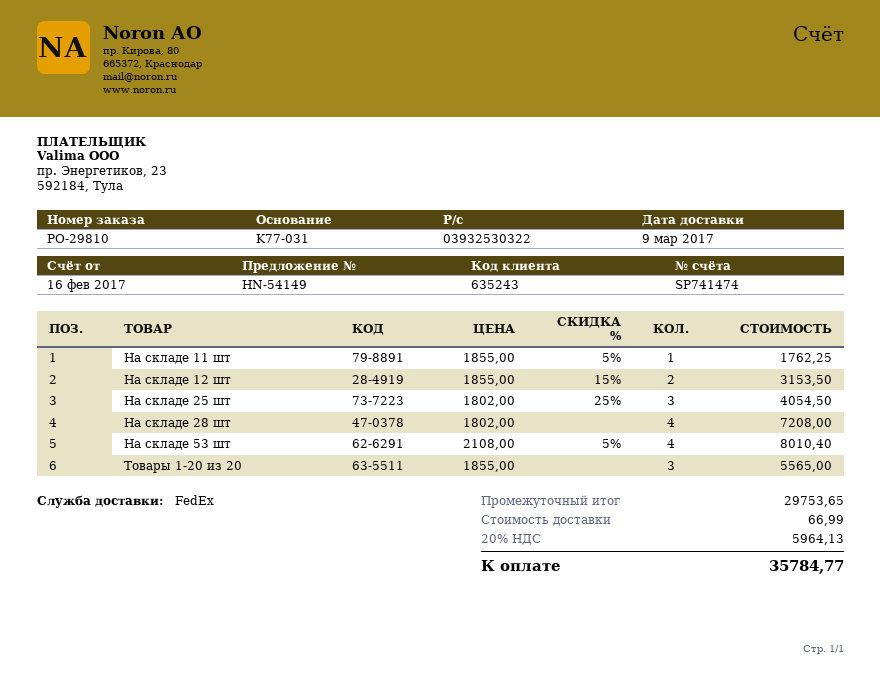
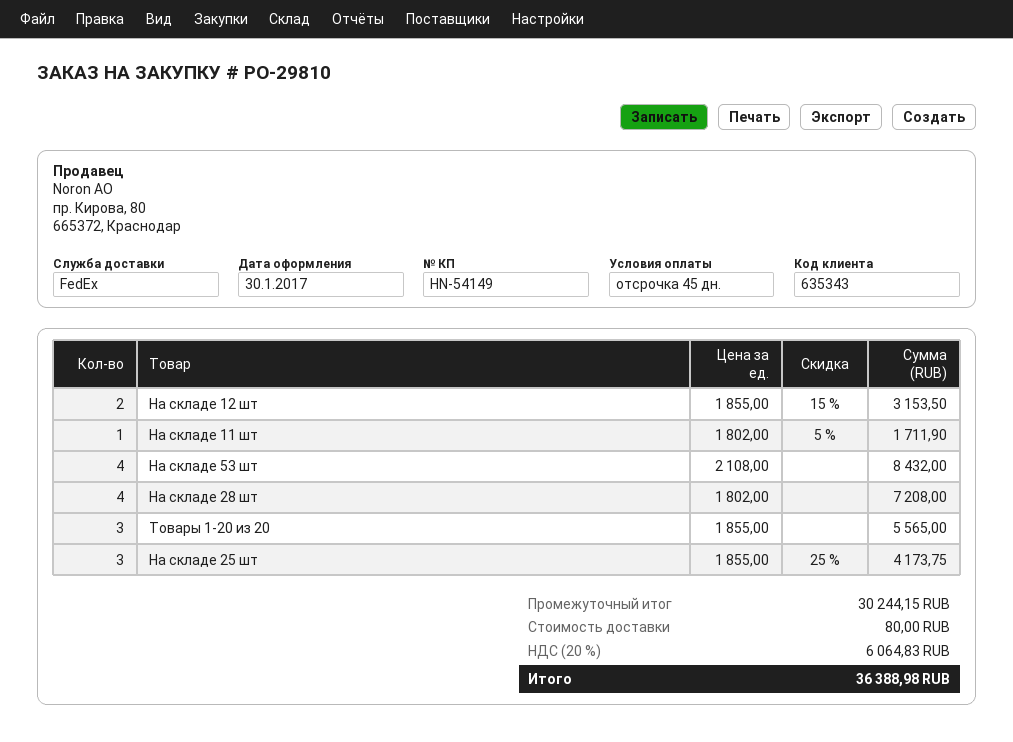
customer number: 635243 -> 635343
На складе 11 шт: 1 x 1855.00 - 5% = 1762.25 -> 1 x 1802.00 - 5% = 1711.90
На складе 25 шт: 3 x 1802.00 - 25% = 4054.50 -> 3 x 1855.00 - 25% = 4173.75
На складе 53 шт: 4 x 2108.00 - 5% = 8010.40 -> 4 x 2108.00 = 8432.00
subtotal: 29753.65 -> 30244.15
shipping: 66.99 -> 80.00
tax: 20% = 5964.13 -> 20% = 6064.83
total: 35784.77 -> 36388.98

